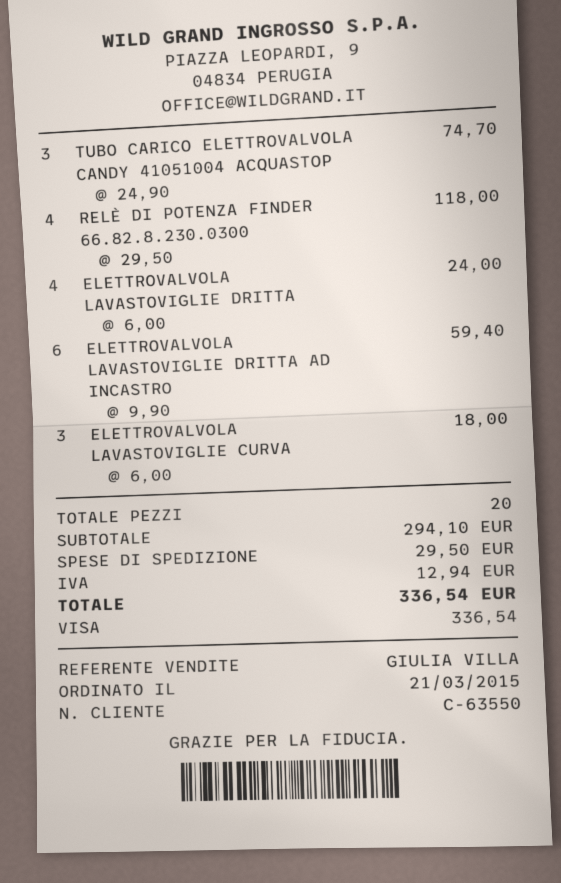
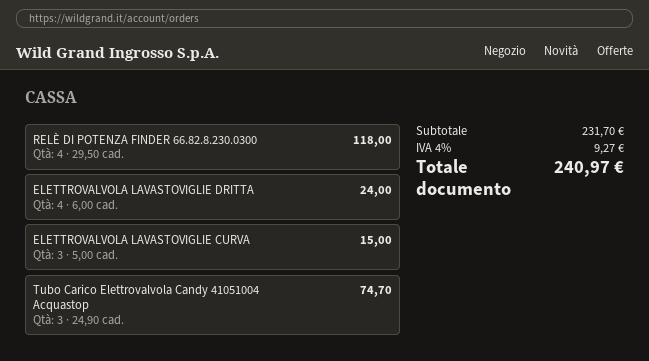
ELETTROVALVOLA LAVASTOVIGLIE DRITTA AD INCASTRO: 6 x 9.90 = 59.40 -> none
ELETTROVALVOLA LAVASTOVIGLIE CURVA: 3 x 6.00 = 18.00 -> 3 x 5.00 = 15.00
subtotal: 294.10 -> 231.70
shipping: 29.50 -> none
tax: 12.94 -> 9.27
total: 336.54 -> 240.97

